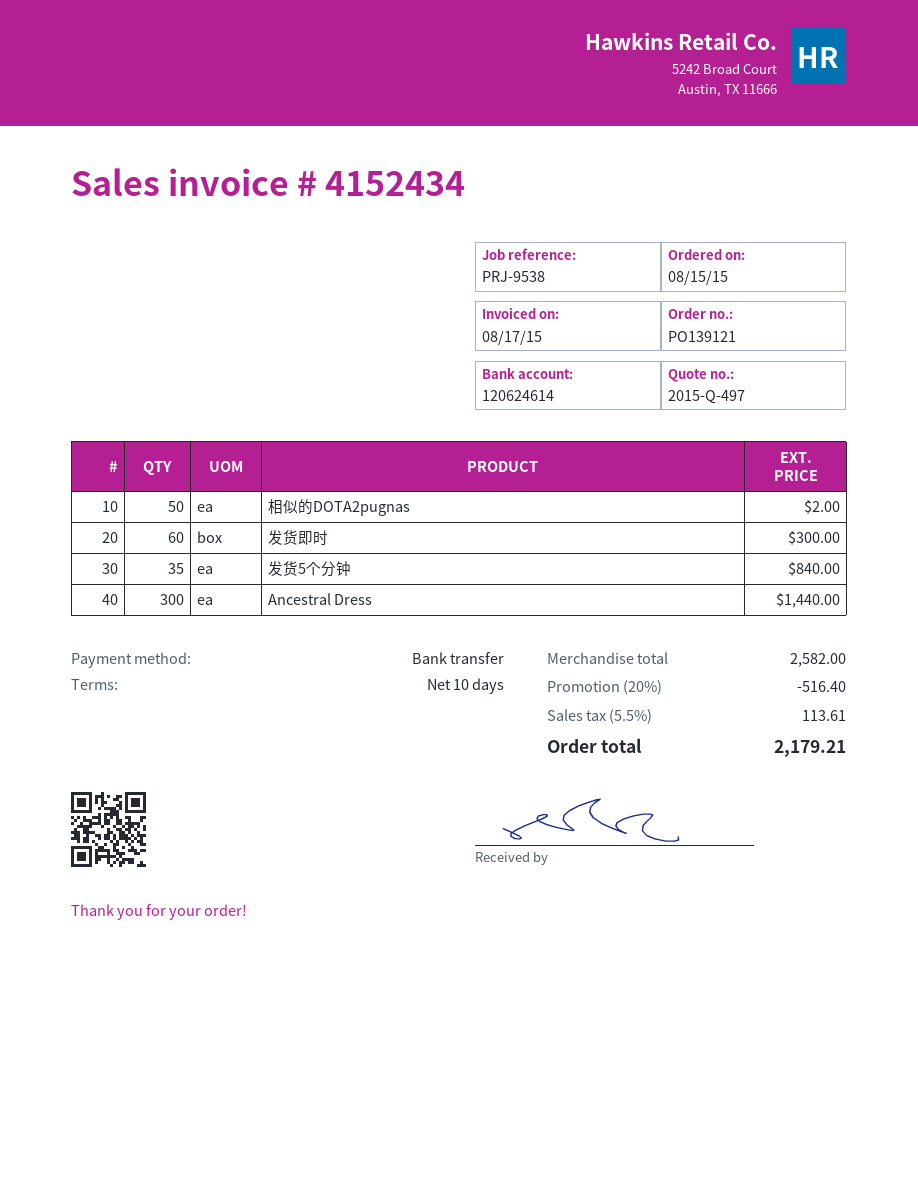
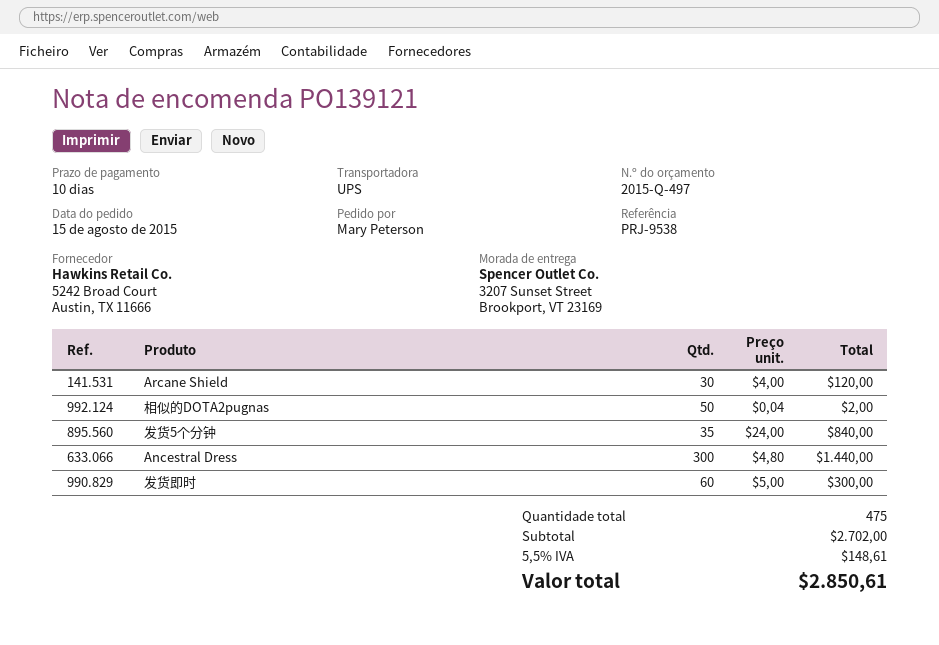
Arcane Shield: none -> 30 for 120.00
subtotal: 2582.00 -> 2702.00
discount: 20% = 516.40 -> none
tax: 5.5% = 113.61 -> 5.5% = 148.61
total: 2179.21 -> 2850.61

